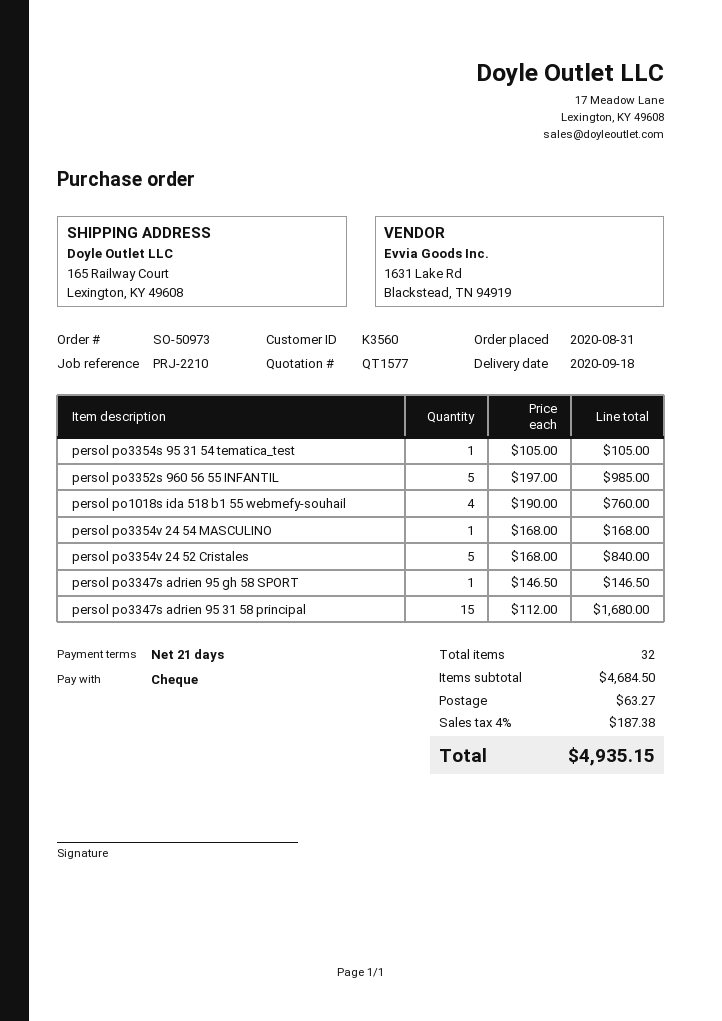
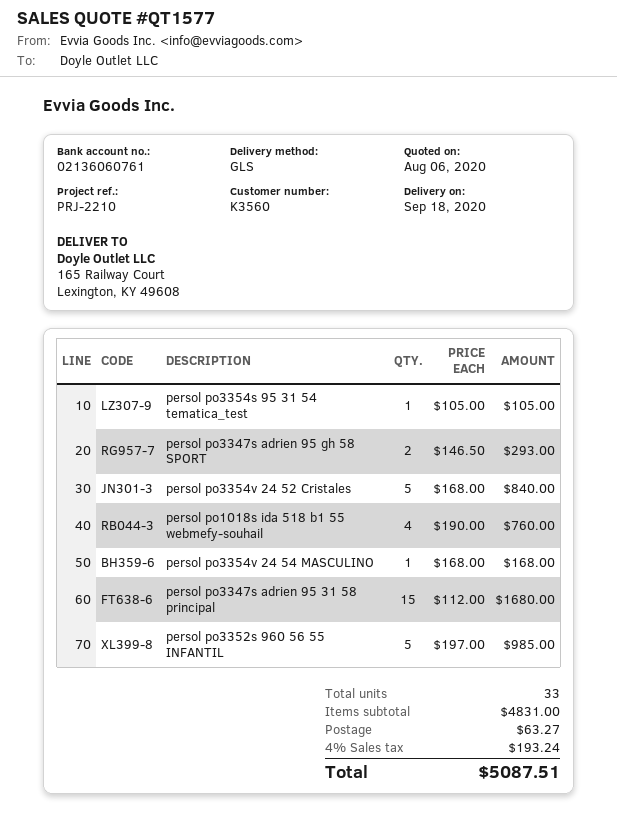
persol po3347s adrien 95 gh 58 SPORT: 1 x 146.50 = 146.50 -> 2 x 146.50 = 293.00
total quantity: 32 -> 33
subtotal: 4684.50 -> 4831.00
tax: 4% = 187.38 -> 4% = 193.24
total: 4935.15 -> 5087.51

